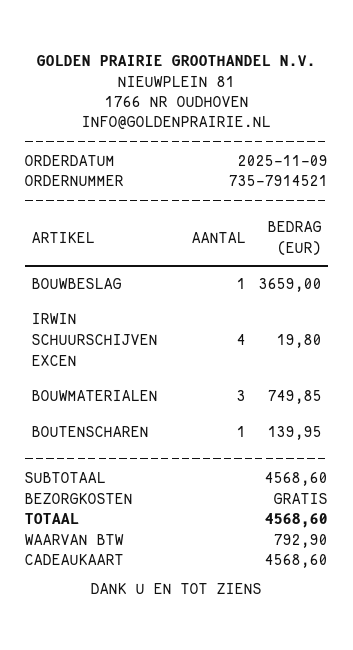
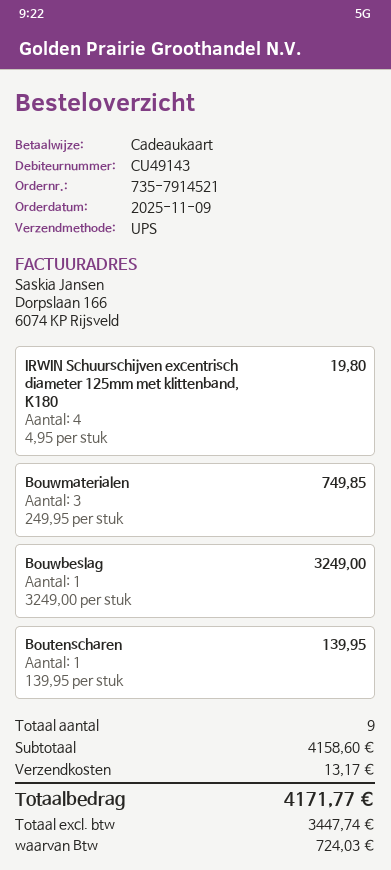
BOUWBESLAG: 1 for 3659.00 -> 1 for 3249.00
subtotal: 4568.60 -> 4158.60
shipping: 0.00 -> 13.17
tax: 792.90 -> 724.03
total: 4568.60 -> 4171.77

